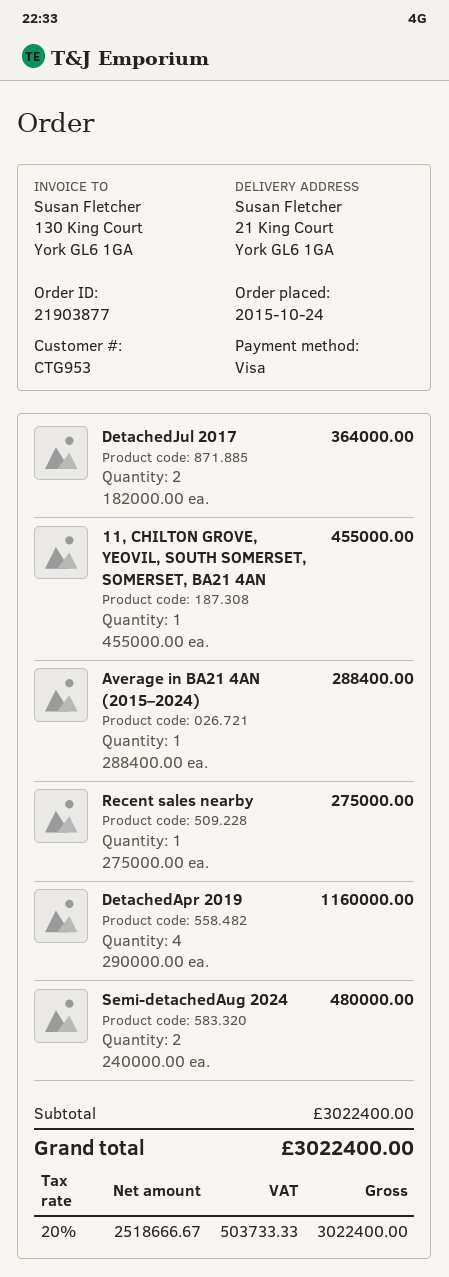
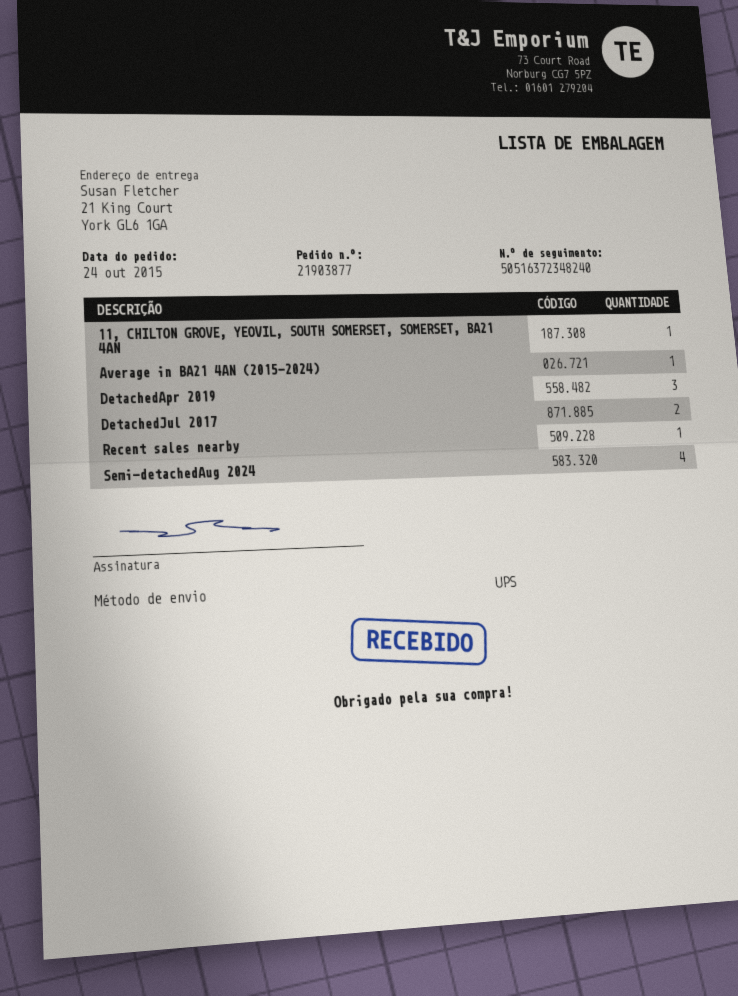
DetachedApr 2019: 4 -> 3
Semi-detachedAug 2024: 2 -> 4

